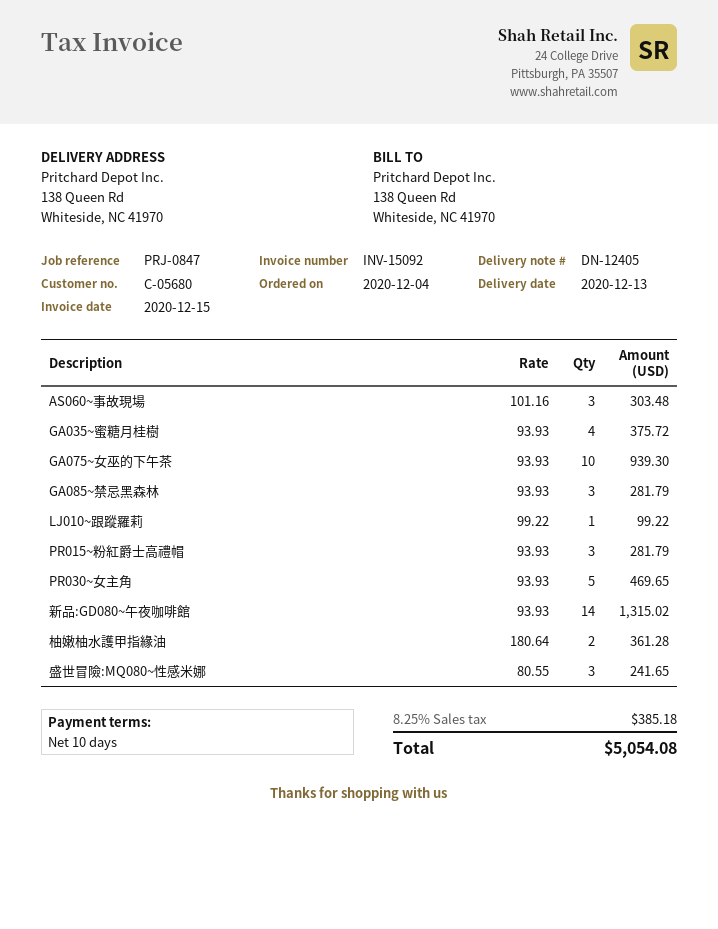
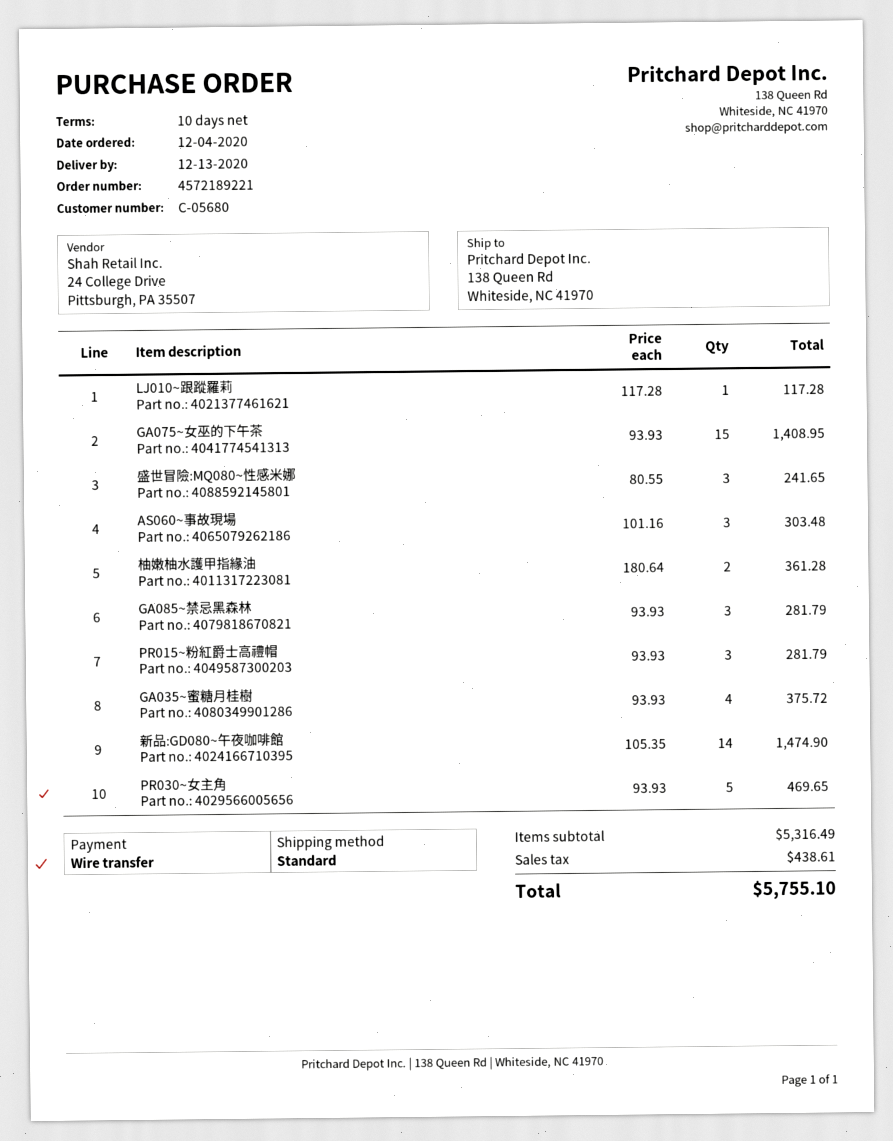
GA075~女巫的下午茶: 10 x 93.93 = 939.30 -> 15 x 93.93 = 1408.95
LJ010~跟蹤羅莉: 1 x 99.22 = 99.22 -> 1 x 117.28 = 117.28
新品:GD080~午夜咖啡館: 14 x 93.93 = 1315.02 -> 14 x 105.35 = 1474.90
tax: 385.18 -> 438.61
total: 5054.08 -> 5755.10

